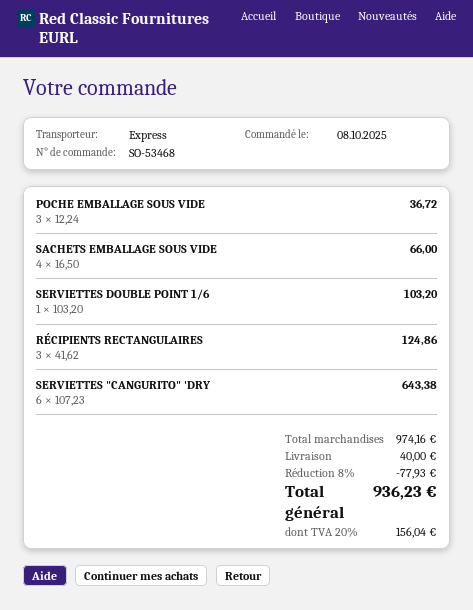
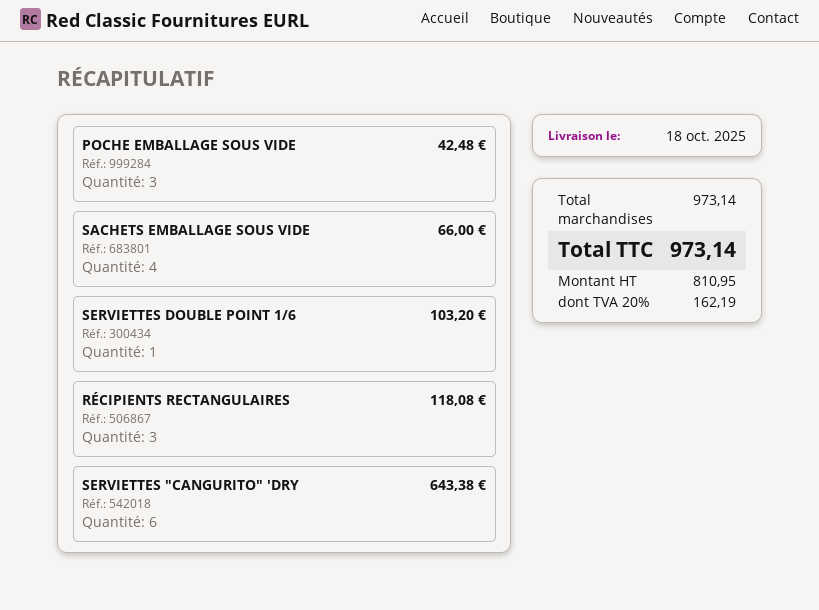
POCHE EMBALLAGE SOUS VIDE: 3 for 36.72 -> 3 for 42.48
RÉCIPIENTS RECTANGULAIRES: 3 for 124.86 -> 3 for 118.08
subtotal: 974.16 -> 973.14
discount: 8% = 77.93 -> none
shipping: 40.00 -> none
tax: 20% = 156.04 -> 20% = 162.19
total: 936.23 -> 973.14

